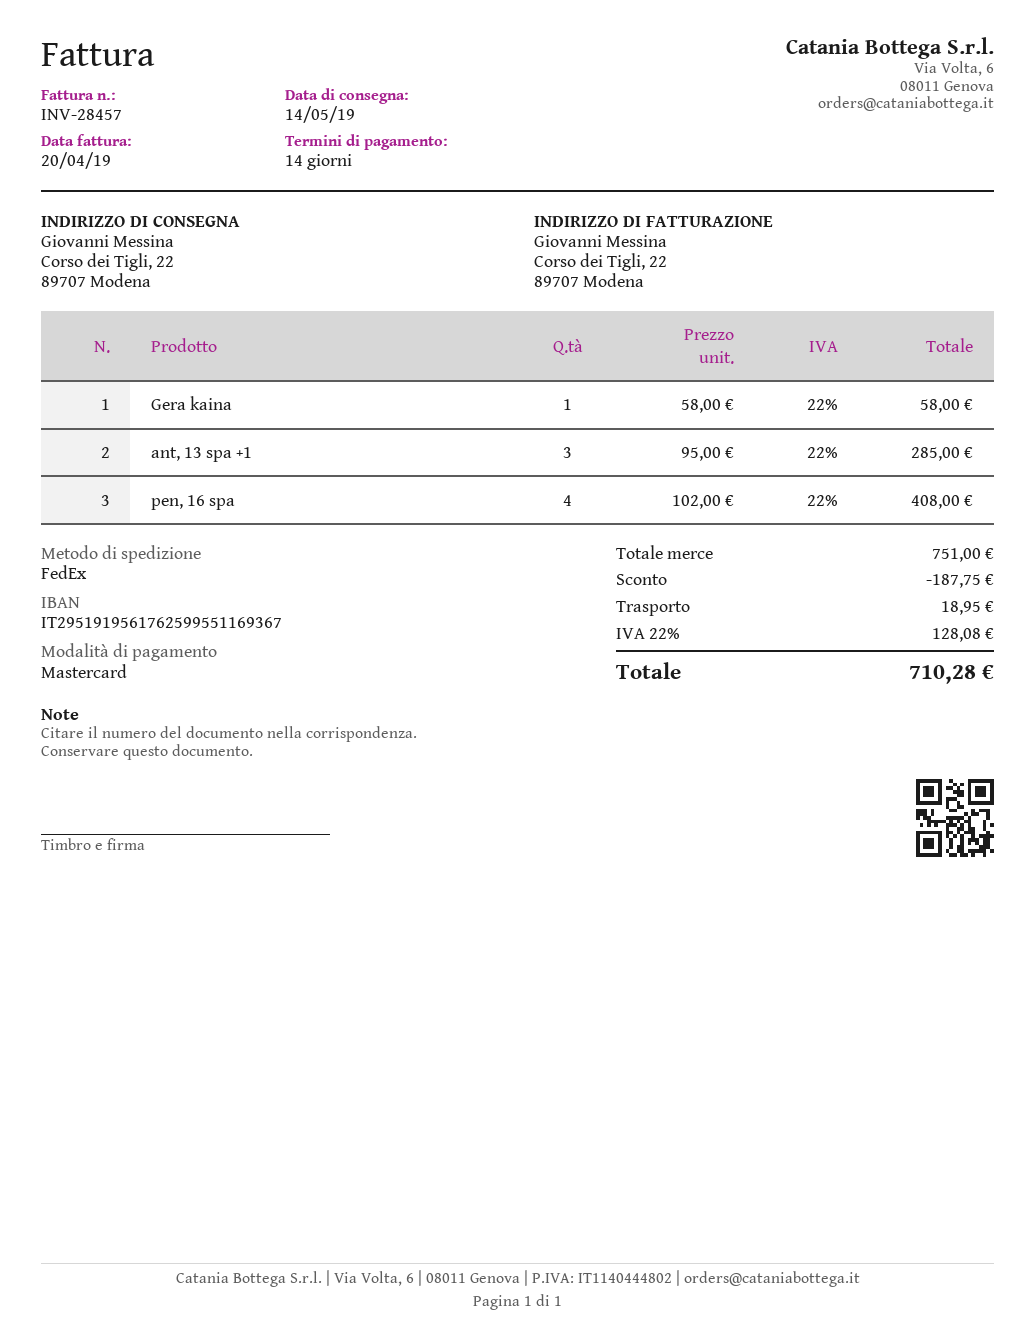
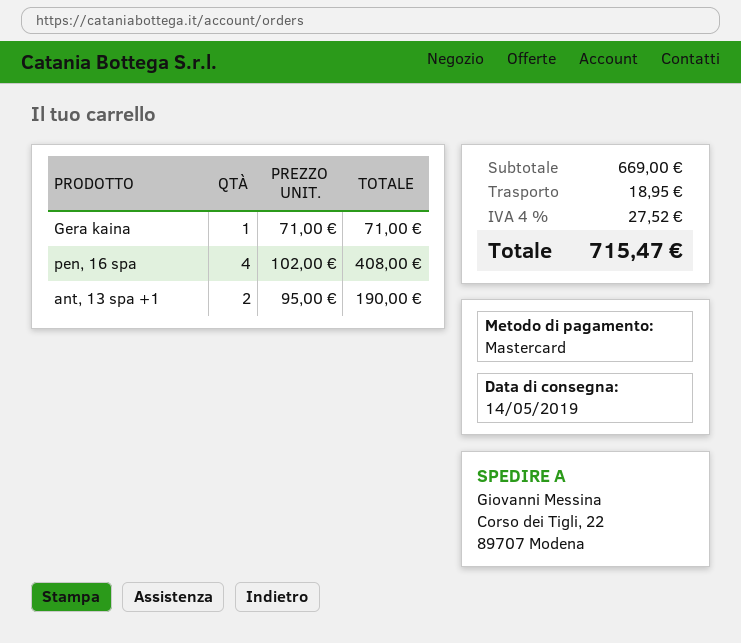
Gera kaina: 1 x 58.00 = 58.00 -> 1 x 71.00 = 71.00
ant, 13 spa +1: 3 x 95.00 = 285.00 -> 2 x 95.00 = 190.00
subtotal: 751.00 -> 669.00
discount: 187.75 -> none
tax: 22% = 128.08 -> 4% = 27.52
total: 710.28 -> 715.47

